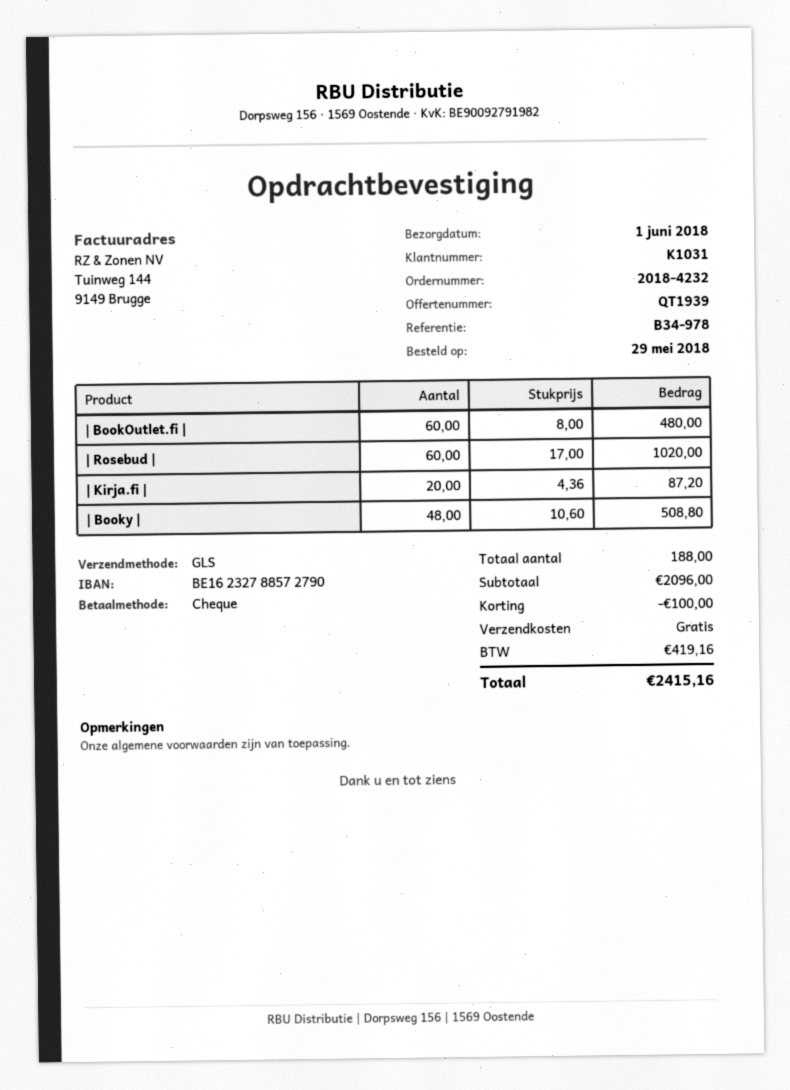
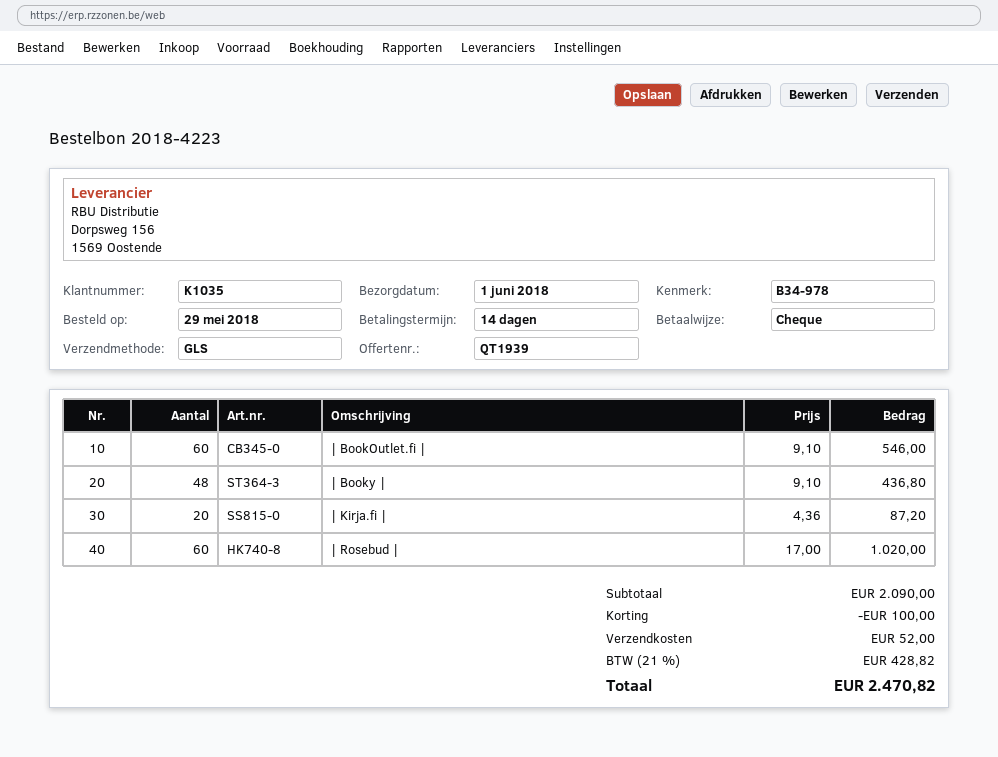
order number: 2018-4232 -> 2018-4223
customer number: K1031 -> K1035
| BookOutlet.fi |: 60 x 8.00 = 480.00 -> 60 x 9.10 = 546.00
| Booky |: 48 x 10.60 = 508.80 -> 48 x 9.10 = 436.80
subtotal: 2096.00 -> 2090.00
shipping: 0.00 -> 52.00
tax: 419.16 -> 428.82
total: 2415.16 -> 2470.82

